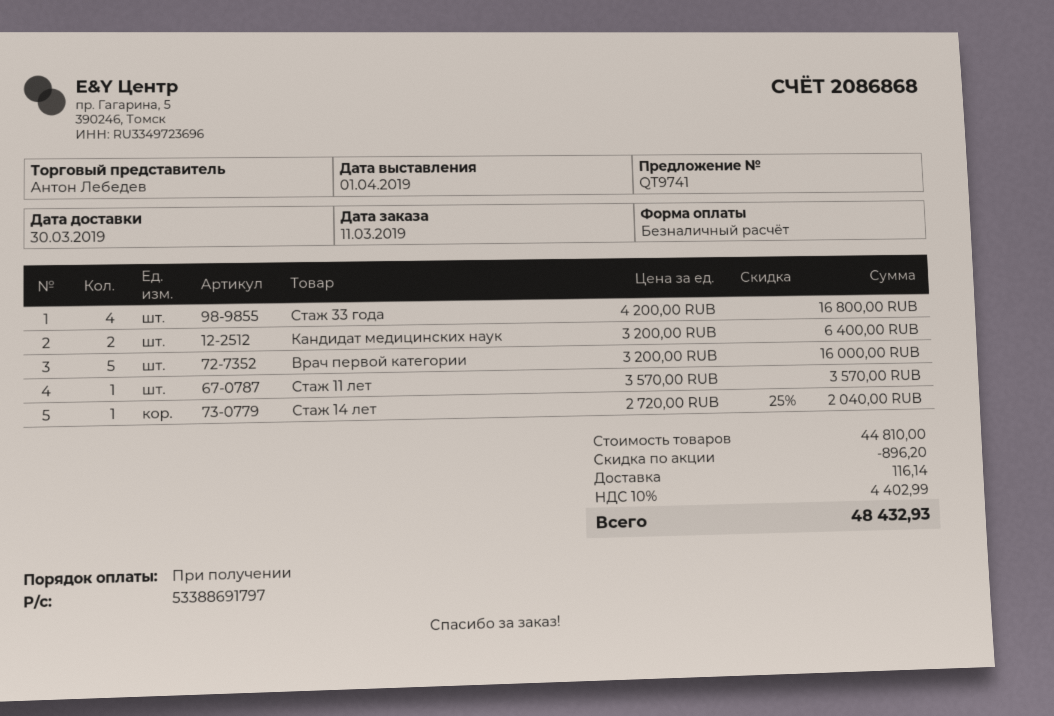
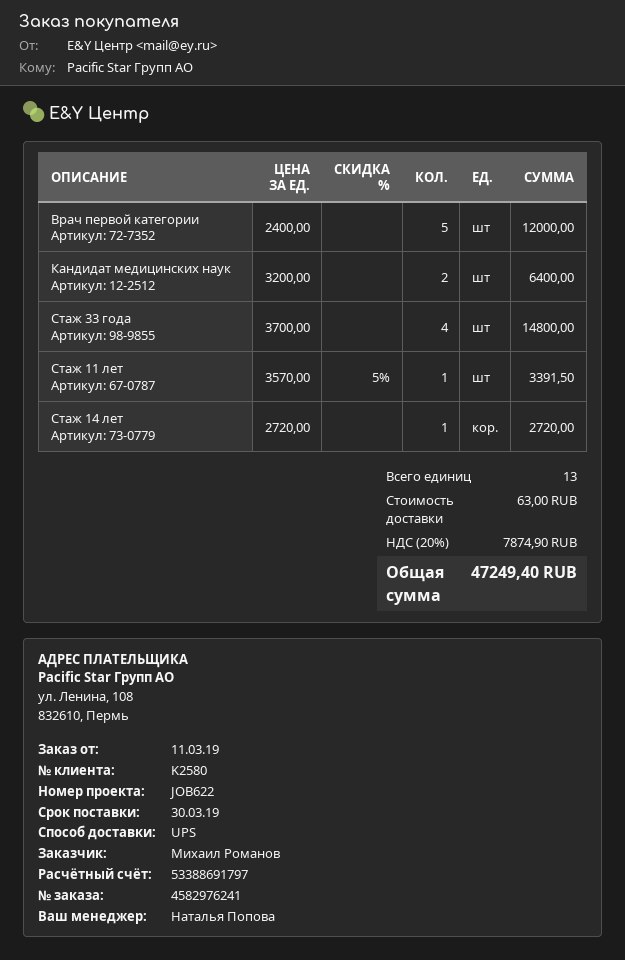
sales rep: Антон Лебедев -> Наталья Попова
Стаж 33 года: 4 x 4200.00 = 16800.00 -> 4 x 3700.00 = 14800.00
Врач первой категории: 5 x 3200.00 = 16000.00 -> 5 x 2400.00 = 12000.00
Стаж 11 лет: 1 x 3570.00 = 3570.00 -> 1 x 3570.00 - 5% = 3391.50
Стаж 14 лет: 1 x 2720.00 - 25% = 2040.00 -> 1 x 2720.00 = 2720.00
discount: 896.20 -> none
shipping: 116.14 -> 63.00
tax: 10% = 4402.99 -> 20% = 7874.90
total: 48432.93 -> 47249.40

